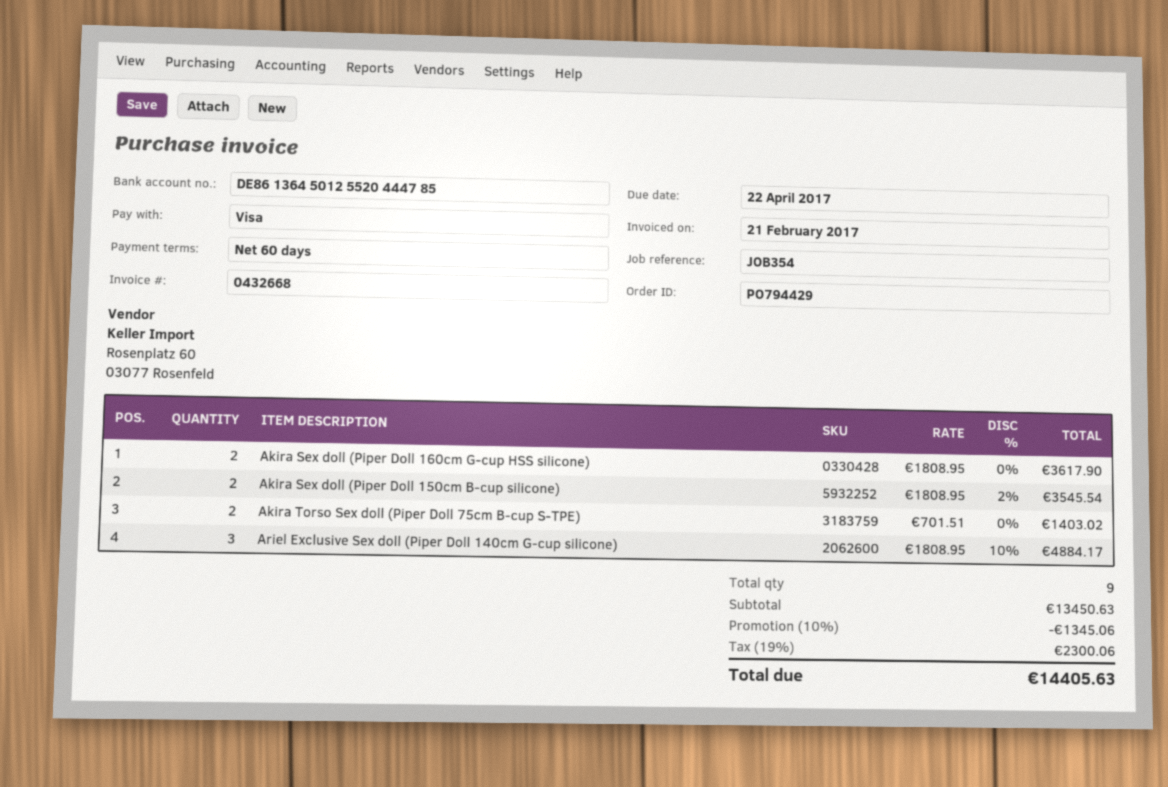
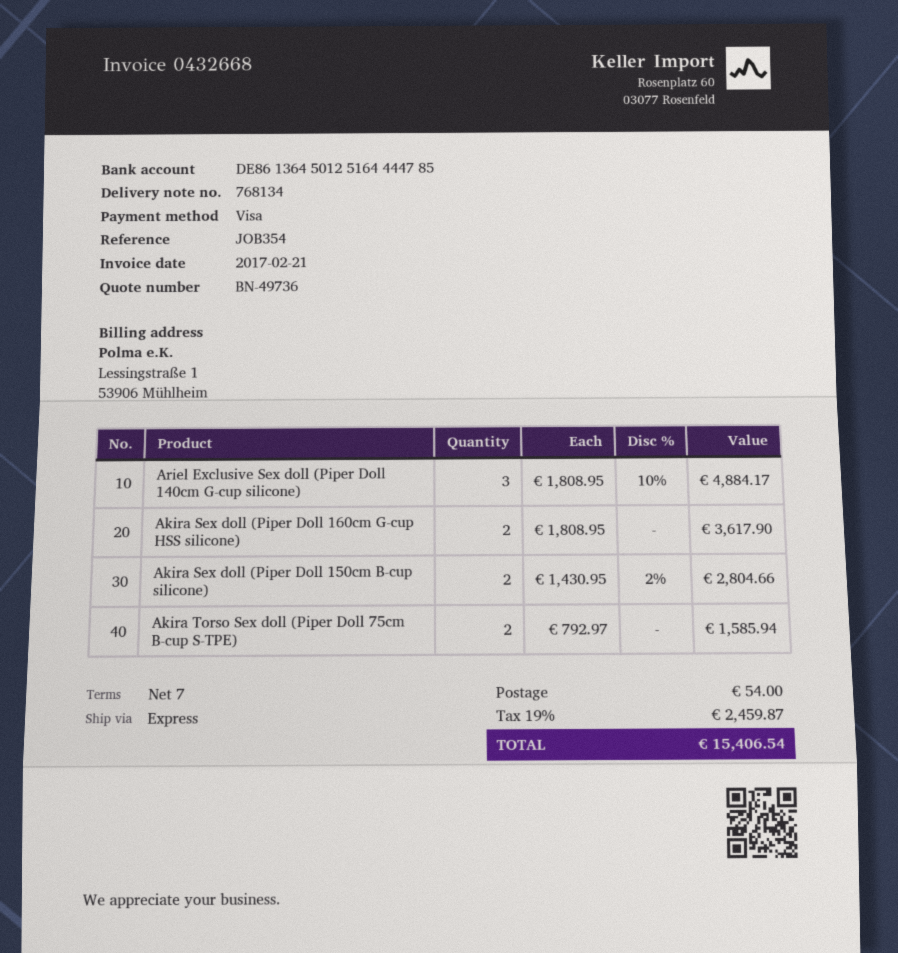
payment terms: 60 days -> 7 days
bank account: DE86136450125520444785 -> DE86136450125164444785
Akira Sex doll (Piper Doll 150cm B-cup silicone): 2 x 1808.95 - 2% = 3545.54 -> 2 x 1430.95 - 2% = 2804.66
Akira Torso Sex doll (Piper Doll 75cm B-cup S-TPE): 2 x 701.51 = 1403.02 -> 2 x 792.97 = 1585.94
discount: 10% = 1345.06 -> none
shipping: none -> 54.00
tax: 19% = 2300.06 -> 19% = 2459.87
total: 14405.63 -> 15406.54

